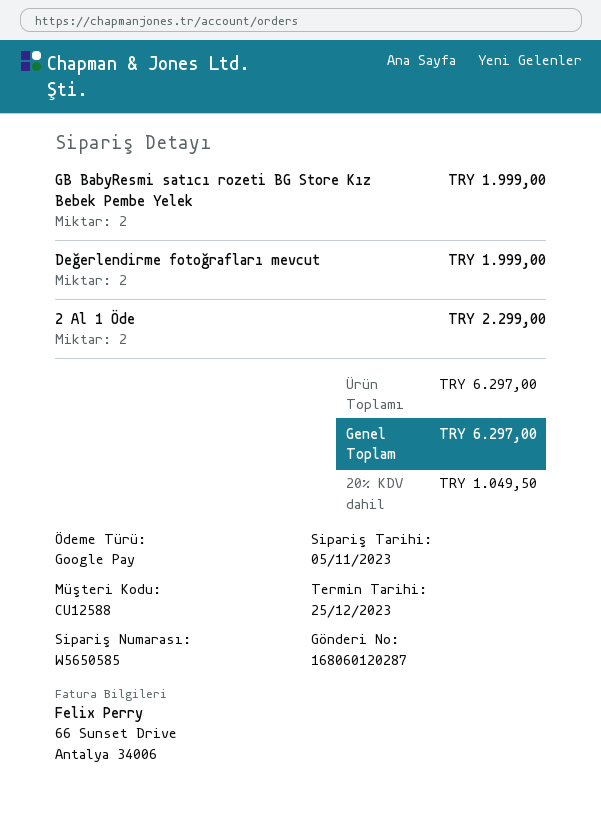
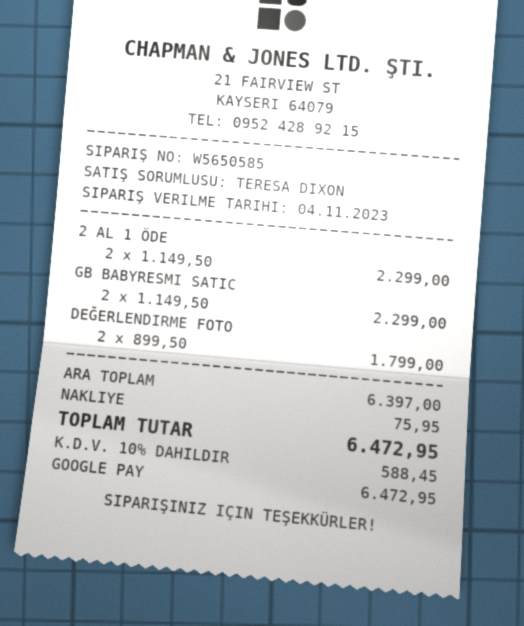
order date: 2023-11-05 -> 2023-11-04
GB BabyResmi satıcı rozeti BG Store Kız Bebek Pembe Yelek: 2 for 1999.00 -> 2 for 2299.00
Değerlendirme fotoğrafları mevcut: 2 for 1999.00 -> 2 for 1799.00
subtotal: 6297.00 -> 6397.00
shipping: none -> 75.95
tax: 20% = 1049.50 -> 10% = 588.45
total: 6297.00 -> 6472.95

